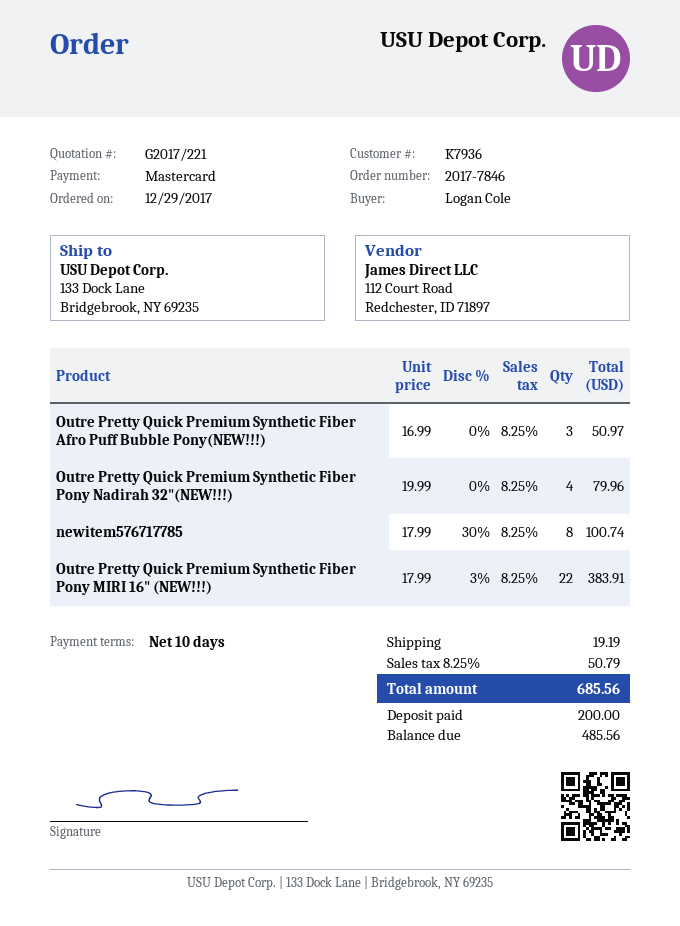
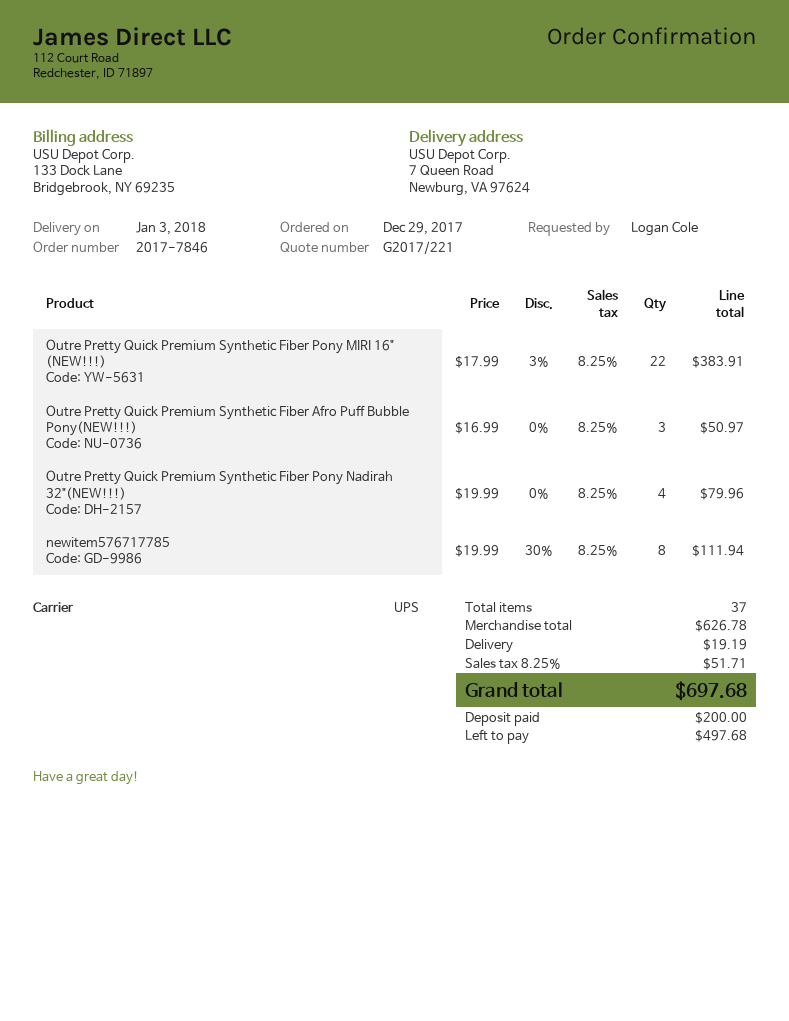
ship to: 133 Dock Lane, Bridgebrook, NY 69235 -> 7 Queen Road, Newburg, VA 97624
newitem576717785: 8 x 17.99 - 30% = 100.74 -> 8 x 19.99 - 30% = 111.94
tax: 8.25% = 50.79 -> 8.25% = 51.71
total: 685.56 -> 697.68
balance: 485.56 -> 497.68

